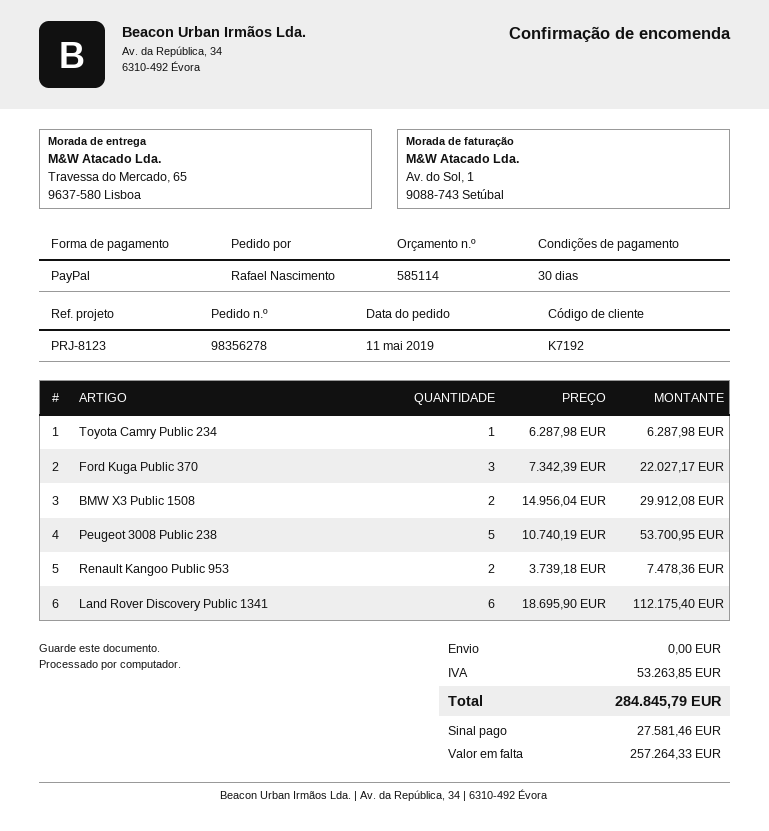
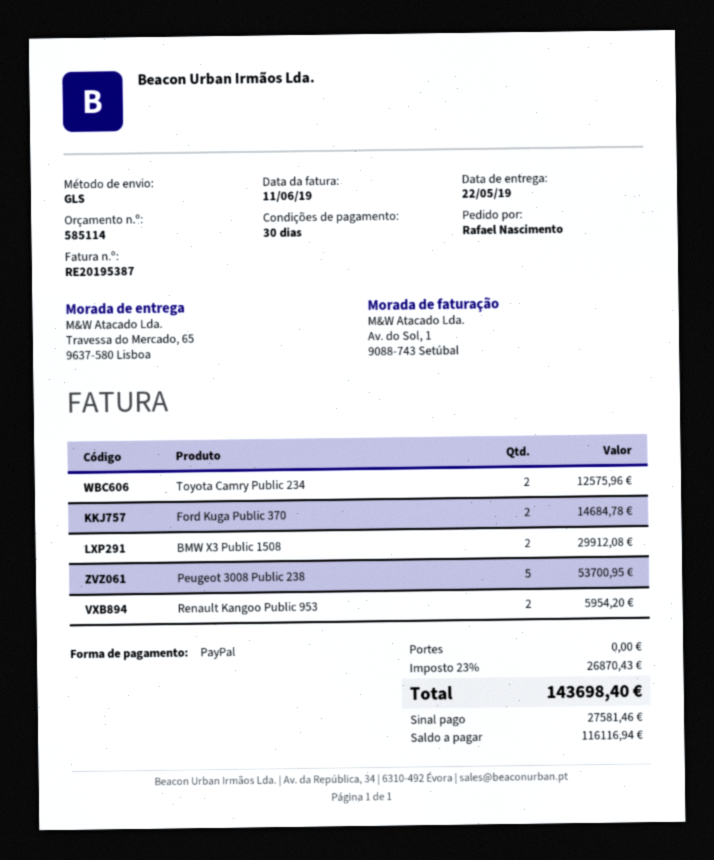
Toyota Camry Public 234: 1 for 6287.98 -> 2 for 12575.96
Ford Kuga Public 370: 3 for 22027.17 -> 2 for 14684.78
Renault Kangoo Public 953: 2 for 7478.36 -> 2 for 5954.20
Land Rover Discovery Public 1341: 6 for 112175.40 -> none
tax: 53263.85 -> 26870.43
total: 284845.79 -> 143698.40
balance: 257264.33 -> 116116.94

